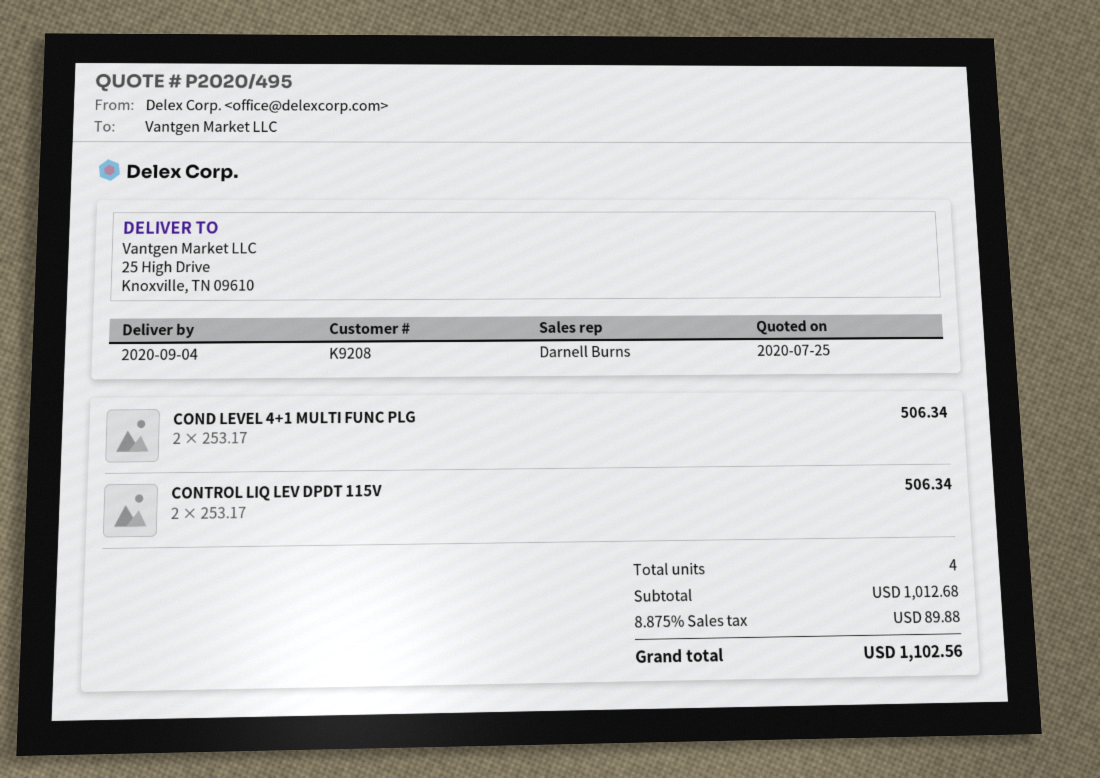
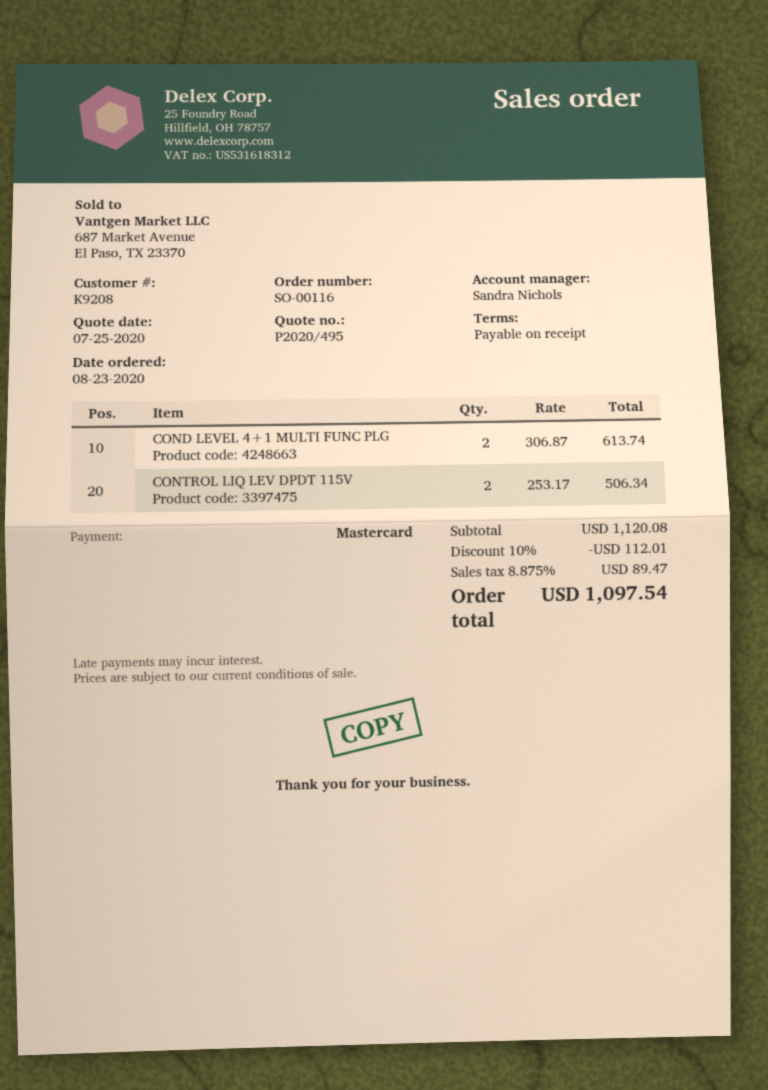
sales rep: Darnell Burns -> Sandra Nichols
COND LEVEL 4+1 MULTI FUNC PLG: 2 x 253.17 = 506.34 -> 2 x 306.87 = 613.74
subtotal: 1012.68 -> 1120.08
discount: none -> 10% = 112.01
tax: 8.875% = 89.88 -> 8.875% = 89.47
total: 1102.56 -> 1097.54

